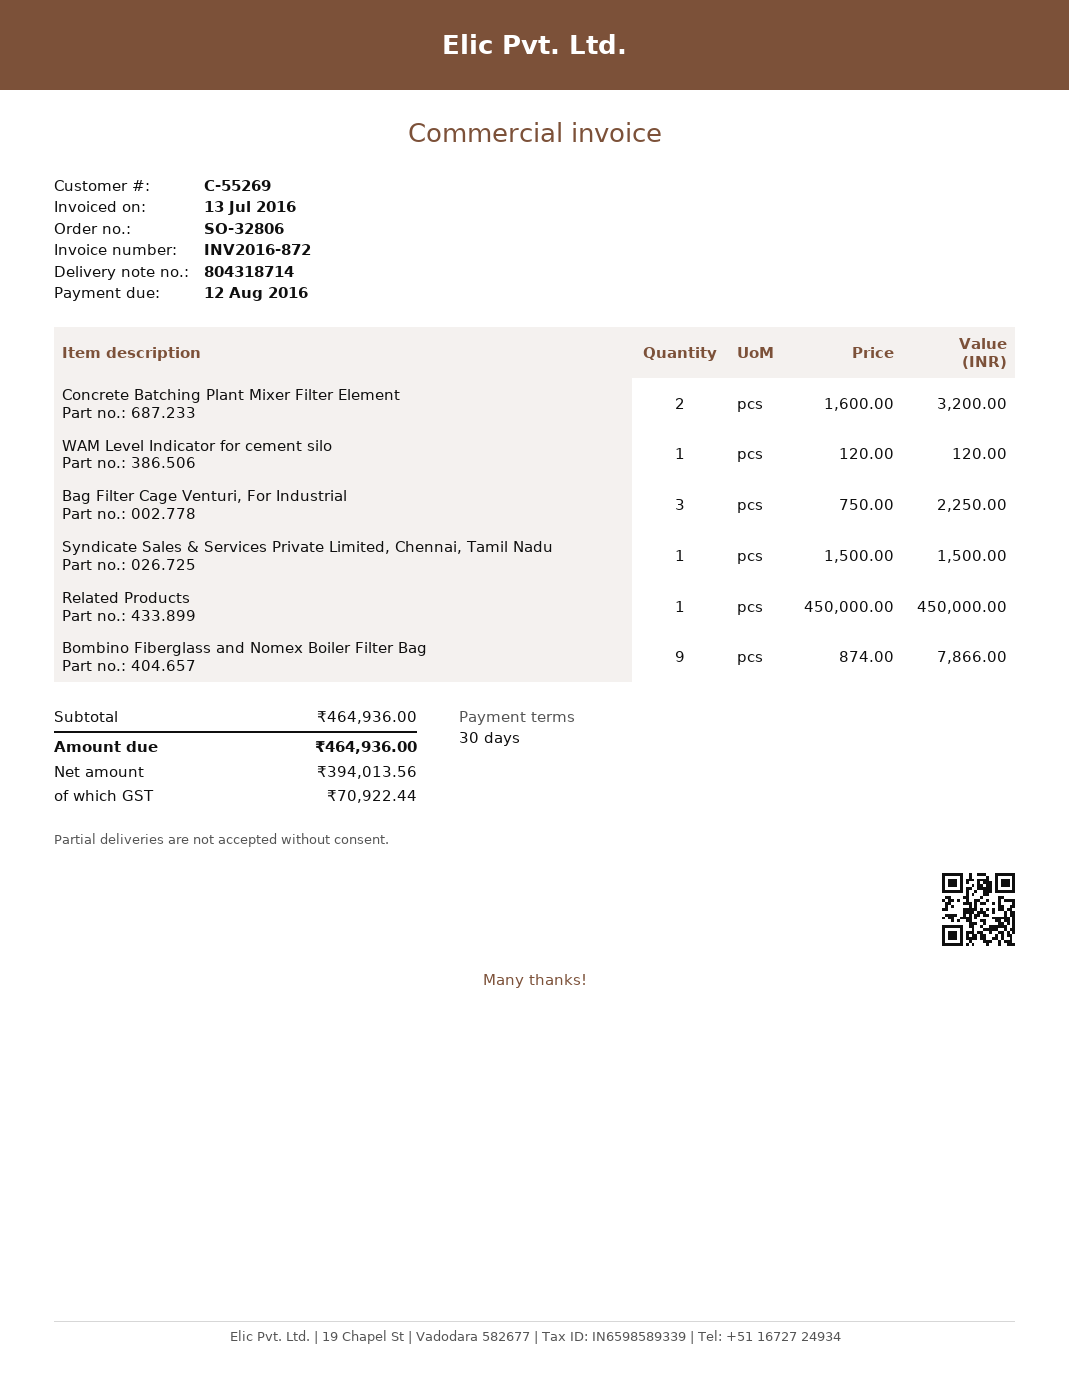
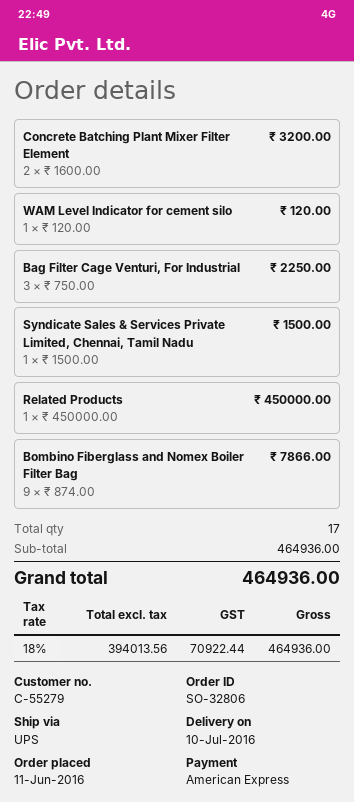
customer number: C-55269 -> C-55279

